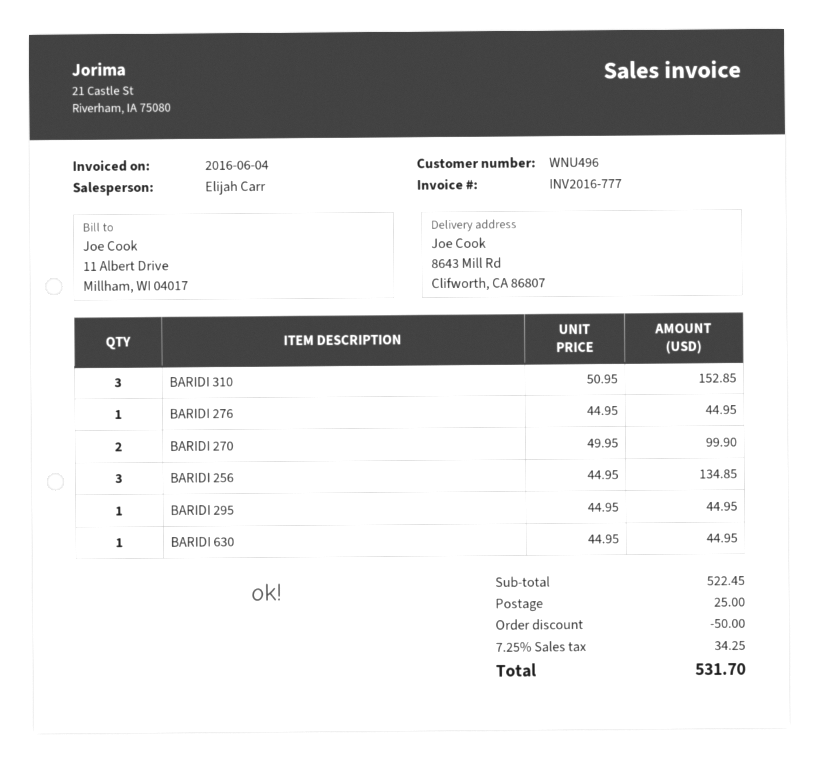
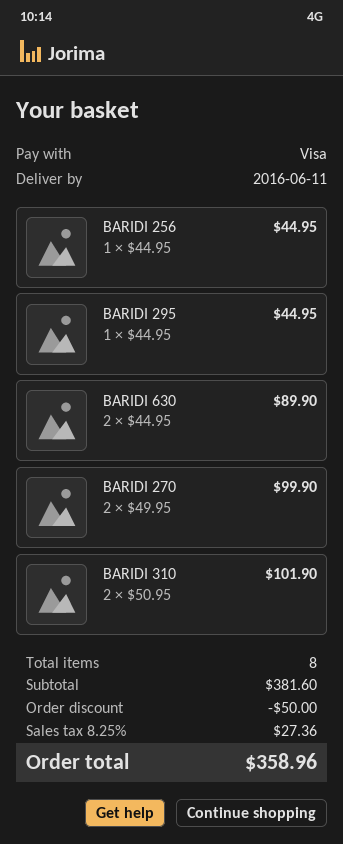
BARIDI 310: 3 x 50.95 = 152.85 -> 2 x 50.95 = 101.90
BARIDI 276: 1 x 44.95 = 44.95 -> none
BARIDI 256: 3 x 44.95 = 134.85 -> 1 x 44.95 = 44.95
BARIDI 630: 1 x 44.95 = 44.95 -> 2 x 44.95 = 89.90
subtotal: 522.45 -> 381.60
shipping: 25.00 -> none
tax: 7.25% = 34.25 -> 8.25% = 27.36
total: 531.70 -> 358.96

